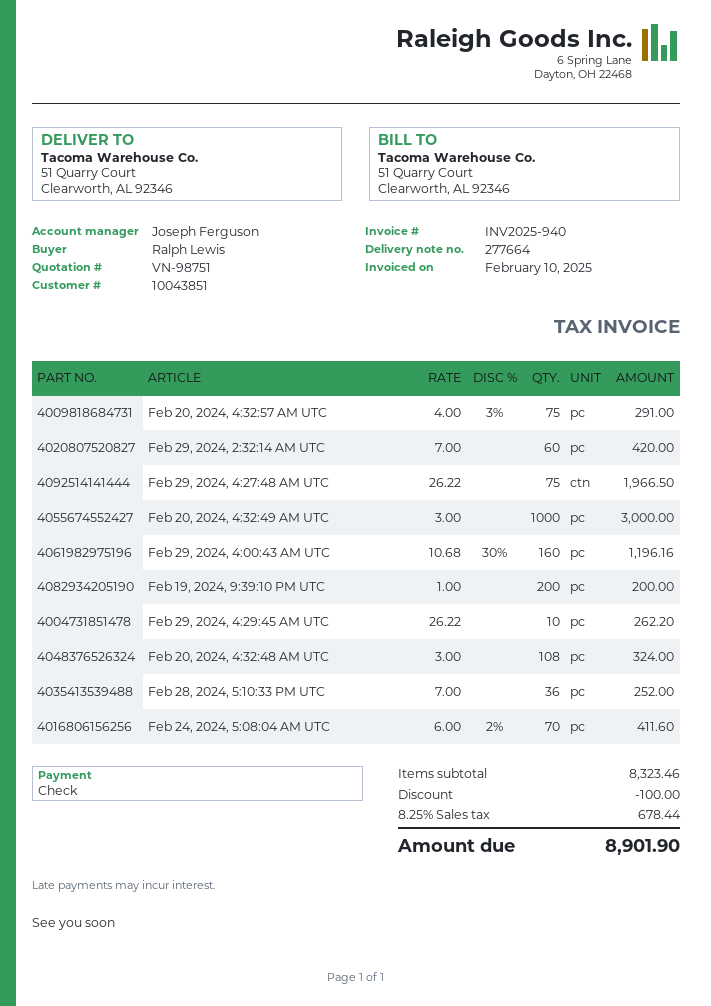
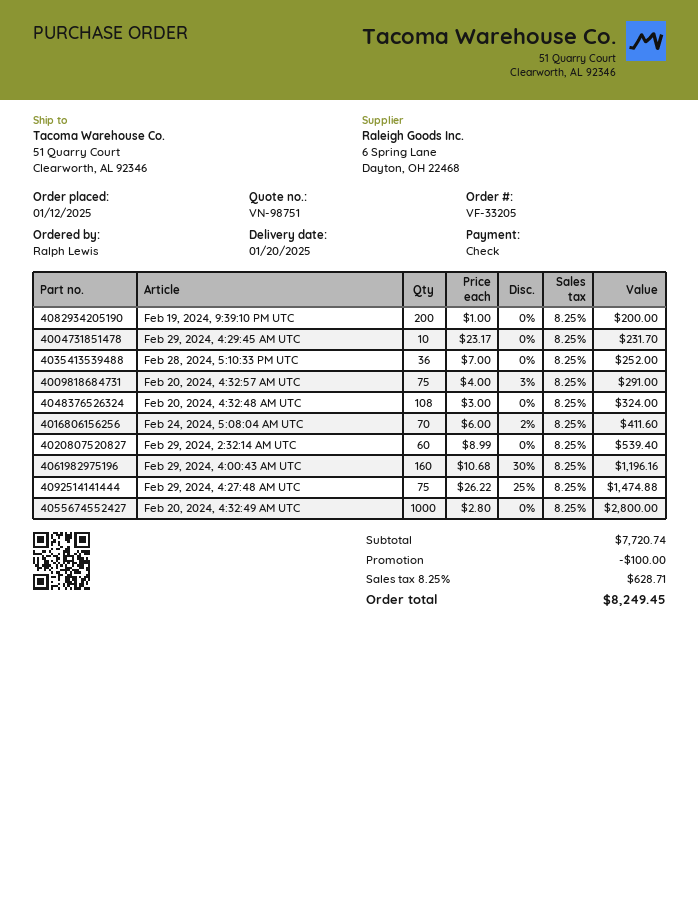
Feb 29, 2024, 2:32:14 AM UTC: 60 x 7.00 = 420.00 -> 60 x 8.99 = 539.40
Feb 29, 2024, 4:27:48 AM UTC: 75 x 26.22 = 1966.50 -> 75 x 26.22 - 25% = 1474.88
Feb 20, 2024, 4:32:49 AM UTC: 1000 x 3.00 = 3000.00 -> 1000 x 2.80 = 2800.00
Feb 29, 2024, 4:29:45 AM UTC: 10 x 26.22 = 262.20 -> 10 x 23.17 = 231.70
subtotal: 8323.46 -> 7720.74
tax: 8.25% = 678.44 -> 8.25% = 628.71
total: 8901.90 -> 8249.45

